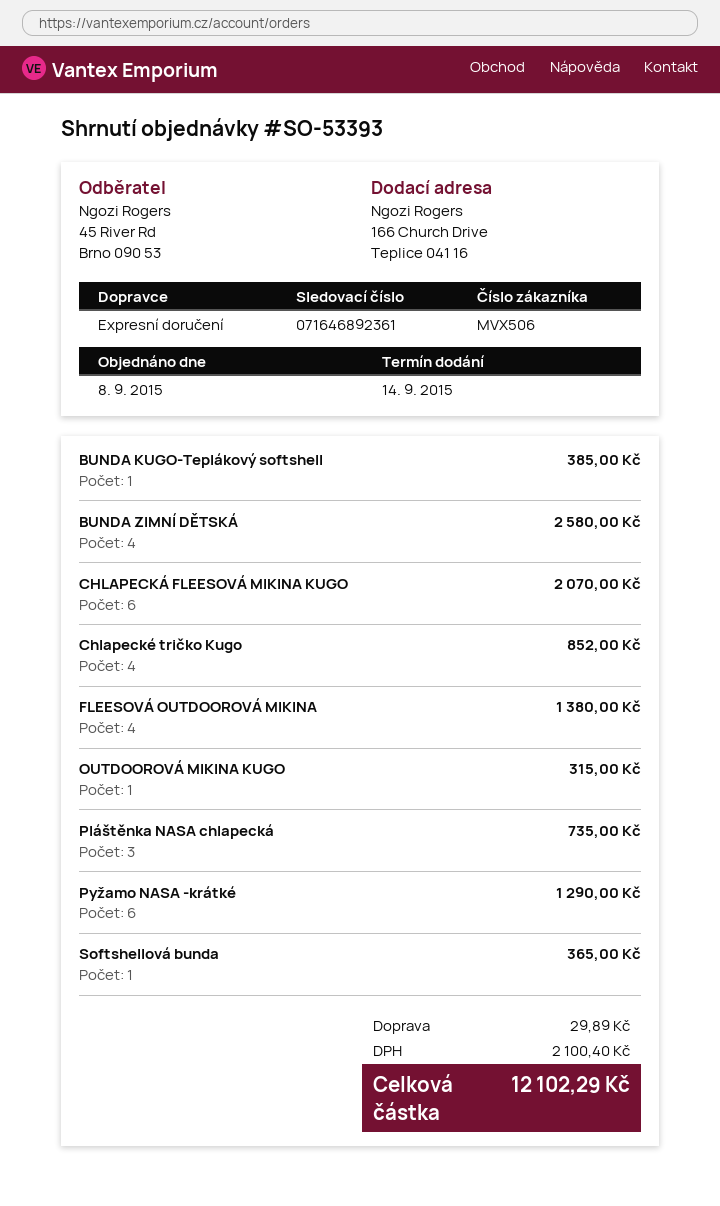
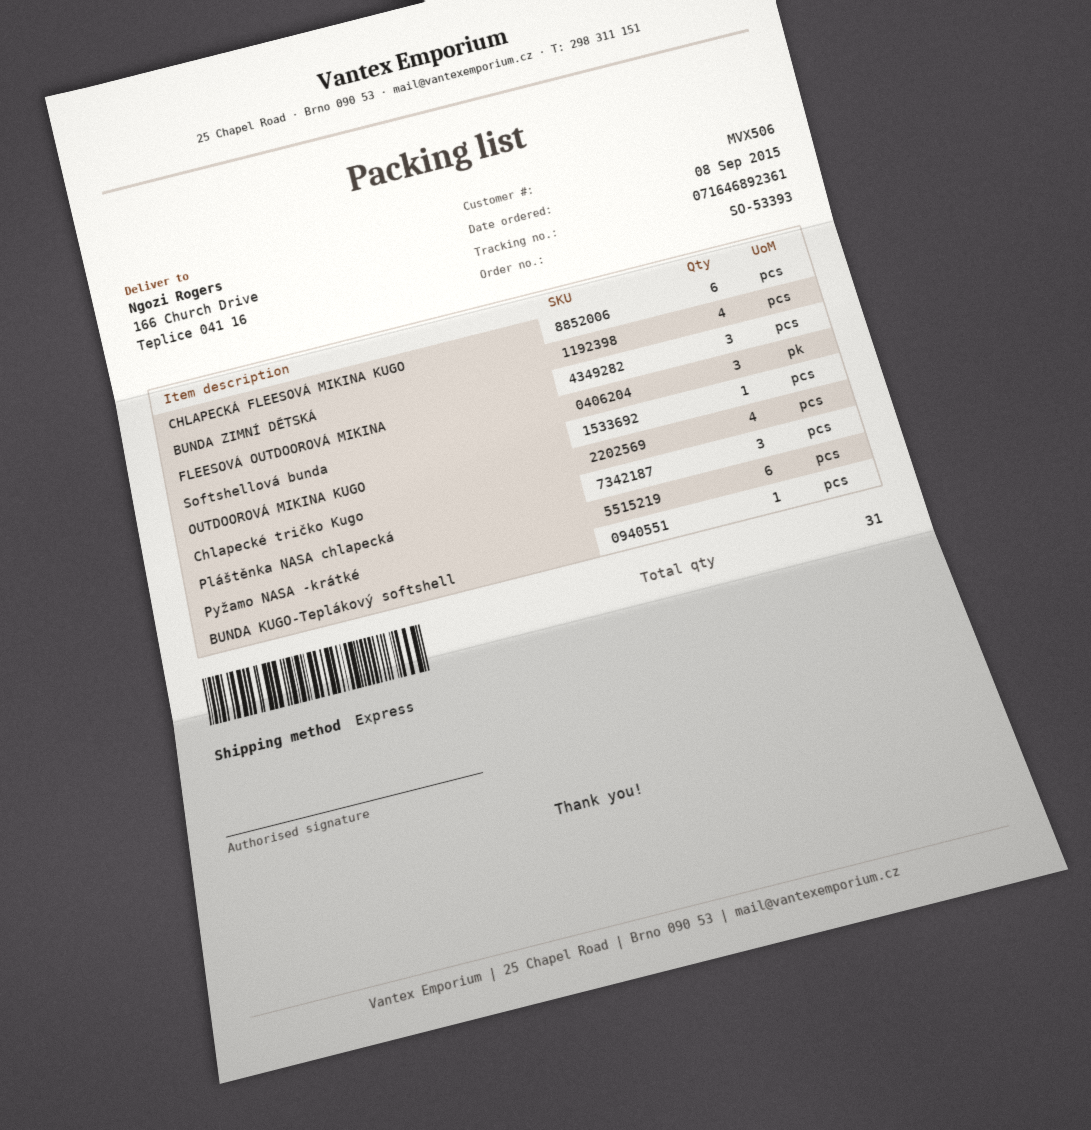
FLEESOVÁ OUTDOOROVÁ MIKINA: 4 -> 3
Softshellová bunda: 1 -> 3

